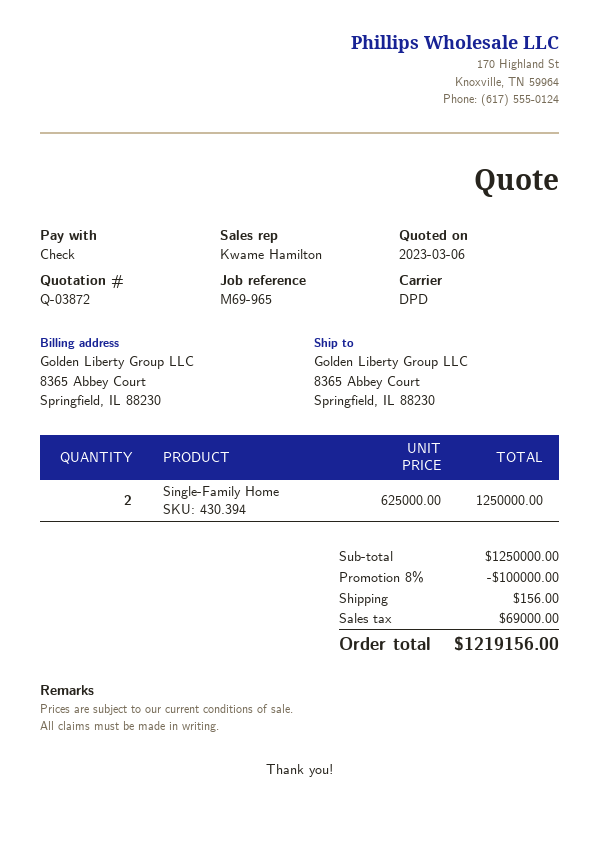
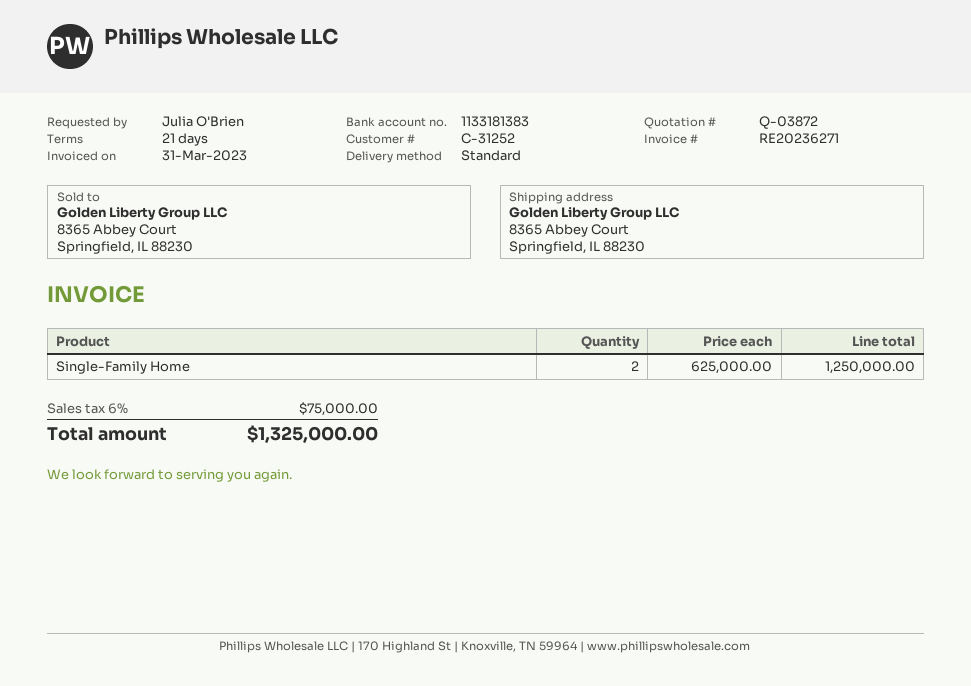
shipping method: DPD -> standard
discount: 8% = 100000.00 -> none
shipping: 156.00 -> none
tax: 69000.00 -> 75000.00
total: 1219156.00 -> 1325000.00

